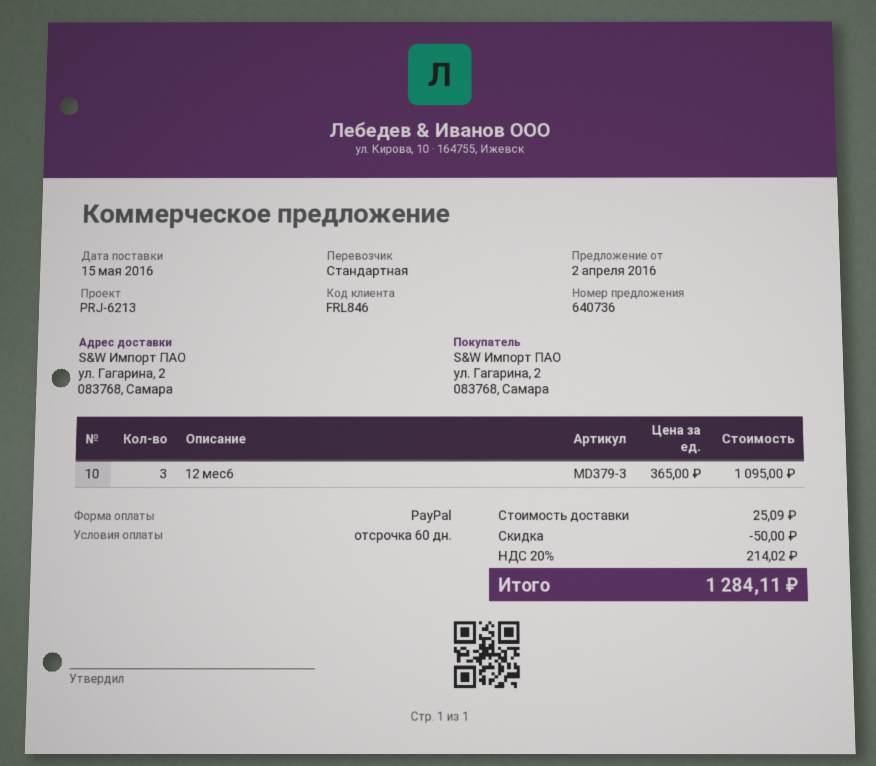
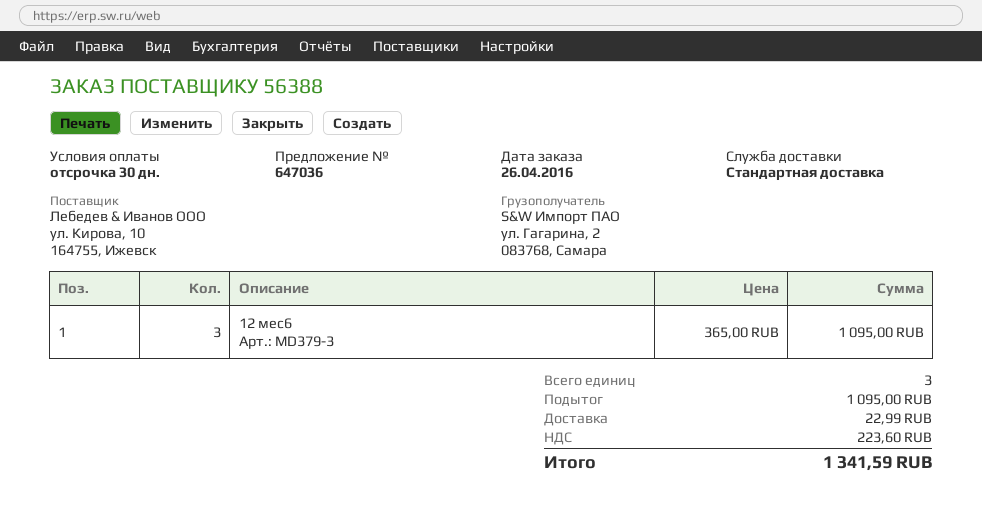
quote number: 640736 -> 647036
payment terms: 60 days -> 30 days
discount: 50.00 -> none
shipping: 25.09 -> 22.99
tax: 214.02 -> 223.60
total: 1284.11 -> 1341.59

